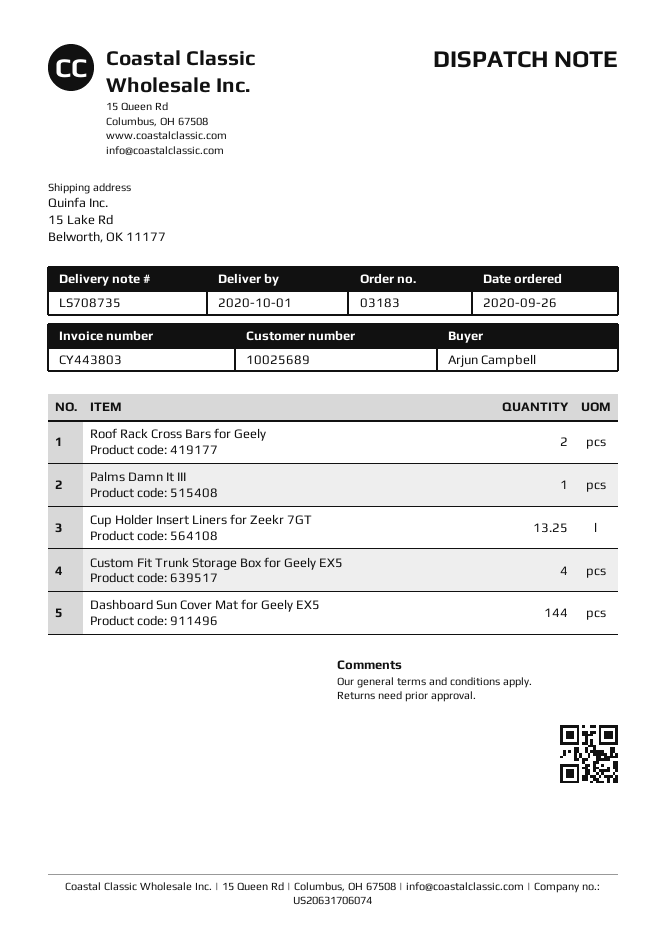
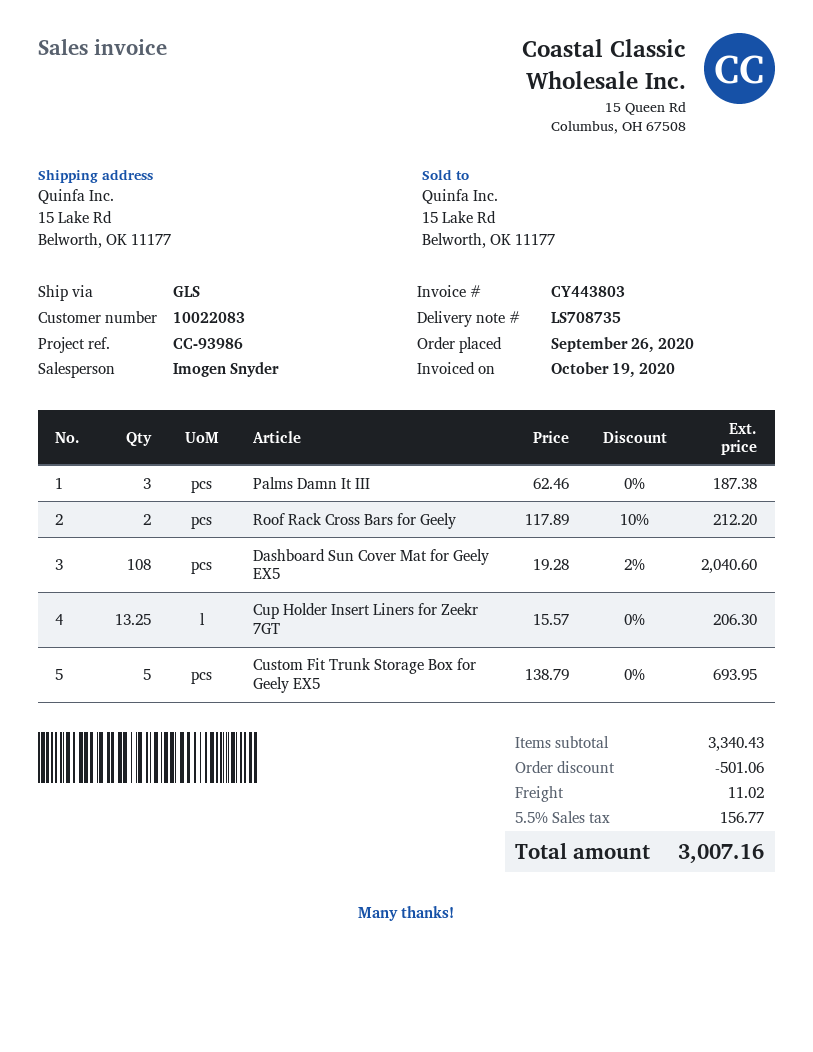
customer number: 10025689 -> 10022083
Palms Damn It III: 1 -> 3
Custom Fit Trunk Storage Box for Geely EX5: 4 -> 5
Dashboard Sun Cover Mat for Geely EX5: 144 -> 108

